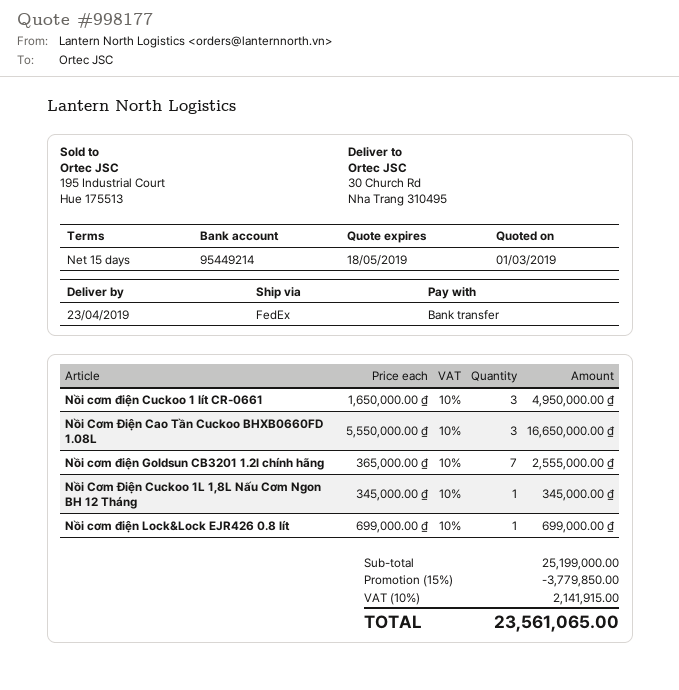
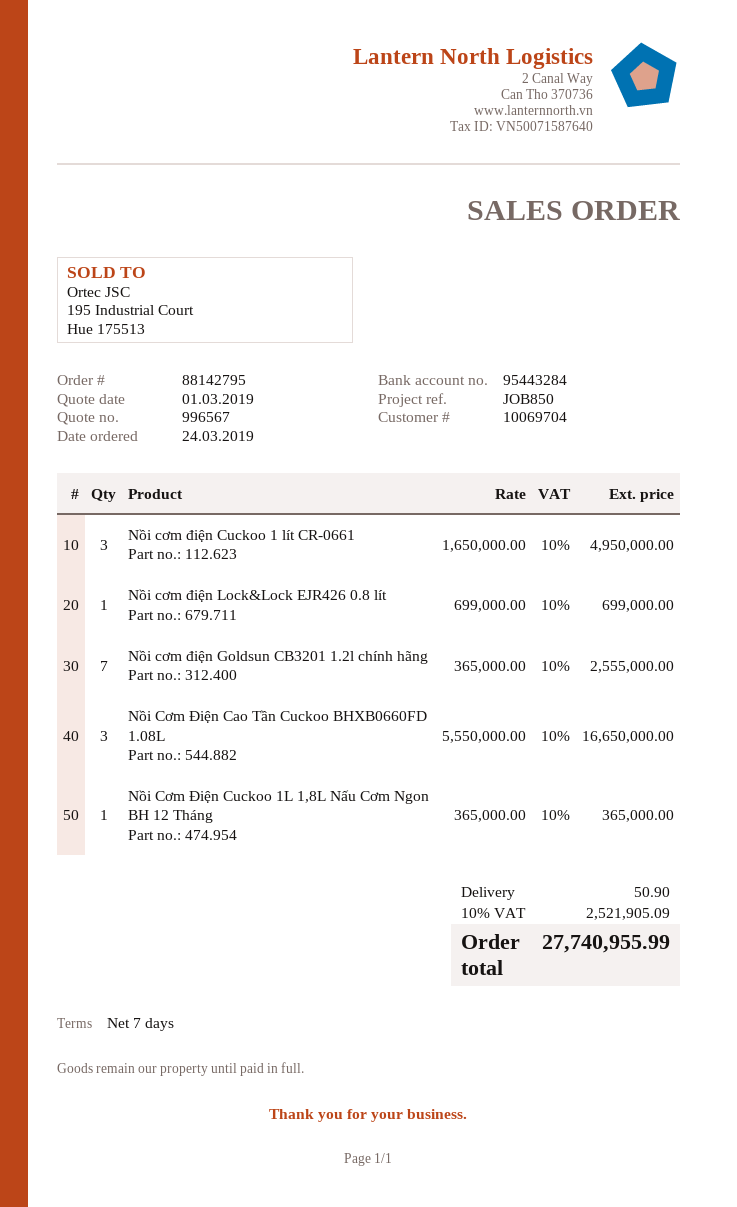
quote number: 998177 -> 996567
payment terms: 15 days -> 7 days
bank account: 95449214 -> 95443284
Nồi Cơm Điện Cuckoo 1L 1,8L Nấu Cơm Ngon BH 12 Tháng: 1 x 345000.00 = 345000.00 -> 1 x 365000.00 = 365000.00
discount: 15% = 3779850.00 -> none
shipping: none -> 50.90
tax: 10% = 2141915.00 -> 10% = 2521905.09
total: 23561065.00 -> 27740955.99

